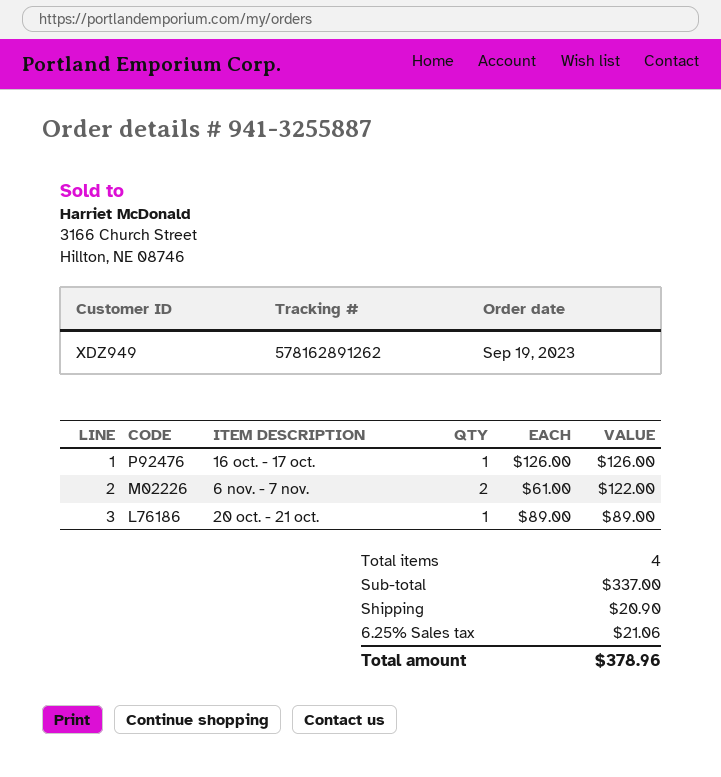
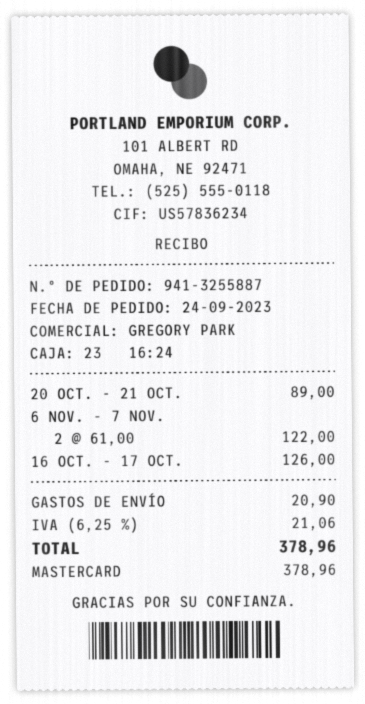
order date: 2023-09-19 -> 2023-09-24

